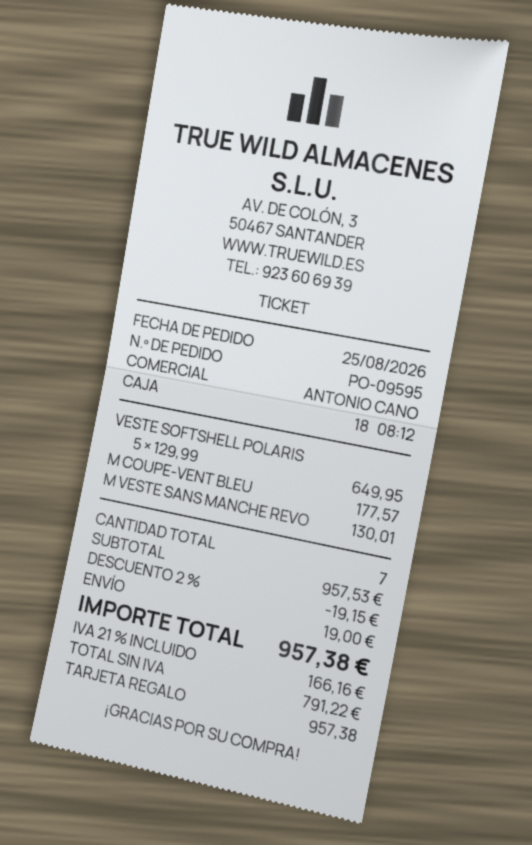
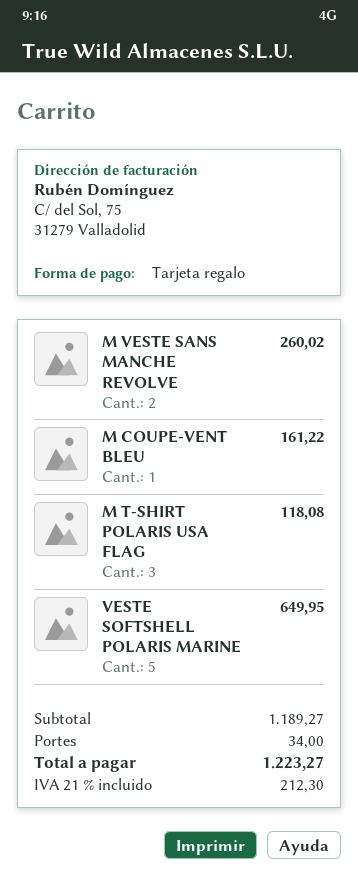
M COUPE-VENT BLEU: 1 for 177.57 -> 1 for 161.22
M VESTE SANS MANCHE REVO: 1 for 130.01 -> 2 for 260.02
M T-SHIRT POLARIS USA FLAG: none -> 3 for 118.08
subtotal: 957.53 -> 1189.27
discount: 2% = 19.15 -> none
shipping: 19.00 -> 34.00
tax: 21% = 166.16 -> 21% = 212.30
total: 957.38 -> 1223.27

